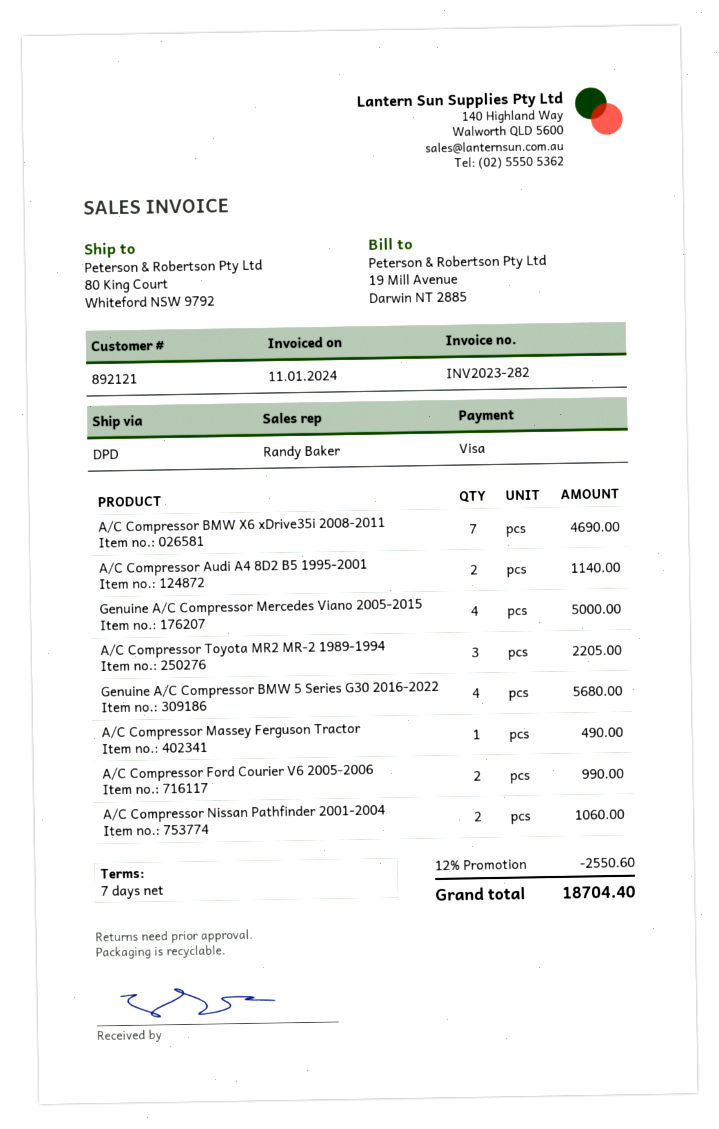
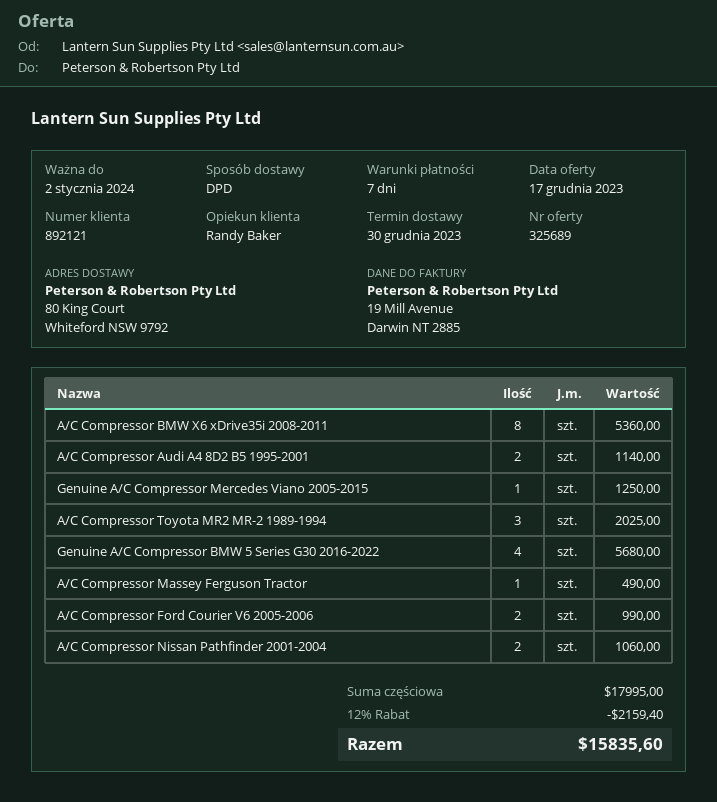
A/C Compressor BMW X6 xDrive35i 2008-2011: 7 for 4690.00 -> 8 for 5360.00
Genuine A/C Compressor Mercedes Viano 2005-2015: 4 for 5000.00 -> 1 for 1250.00
A/C Compressor Toyota MR2 MR-2 1989-1994: 3 for 2205.00 -> 3 for 2025.00
discount: 12% = 2550.60 -> 12% = 2159.40
total: 18704.40 -> 15835.60

